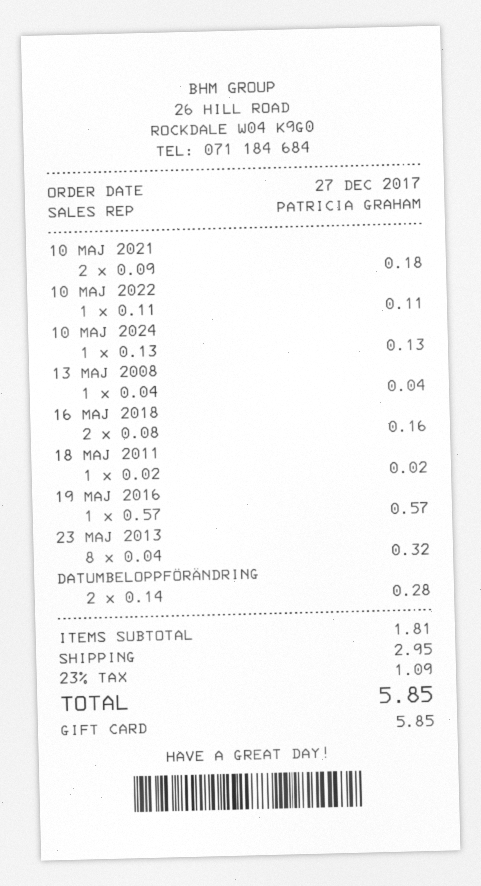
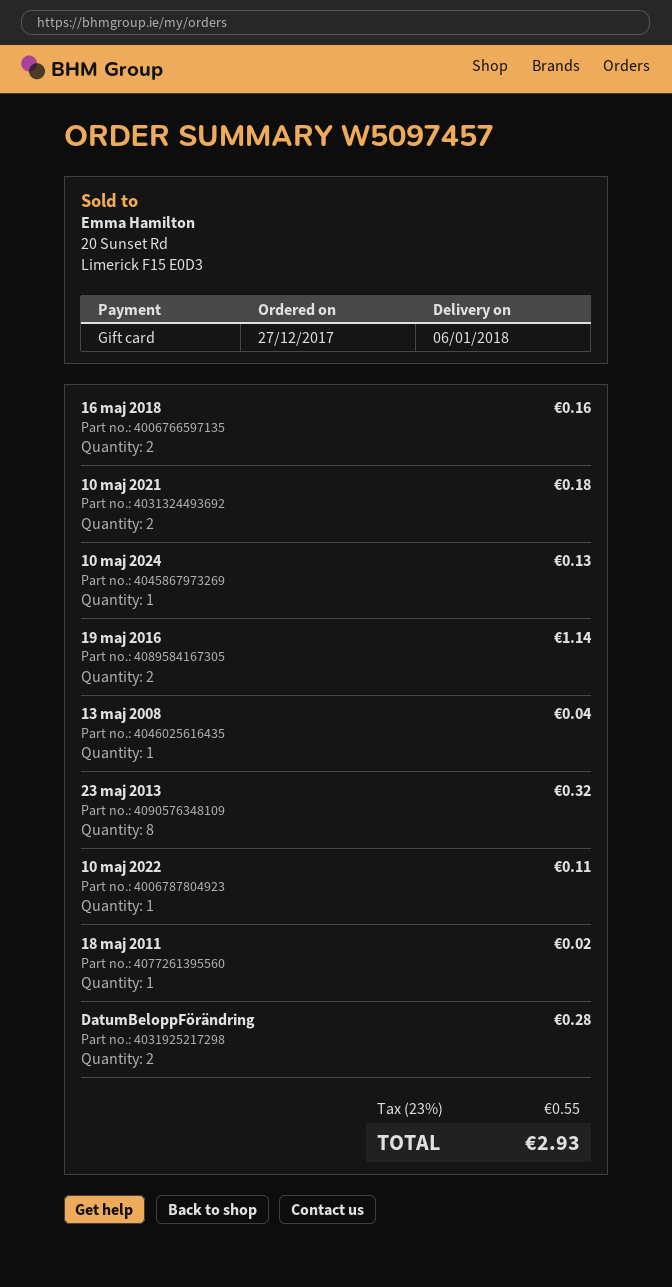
19 MAJ 2016: 1 for 0.57 -> 2 for 1.14
shipping: 2.95 -> none
tax: 23% = 1.09 -> 23% = 0.55
total: 5.85 -> 2.93

